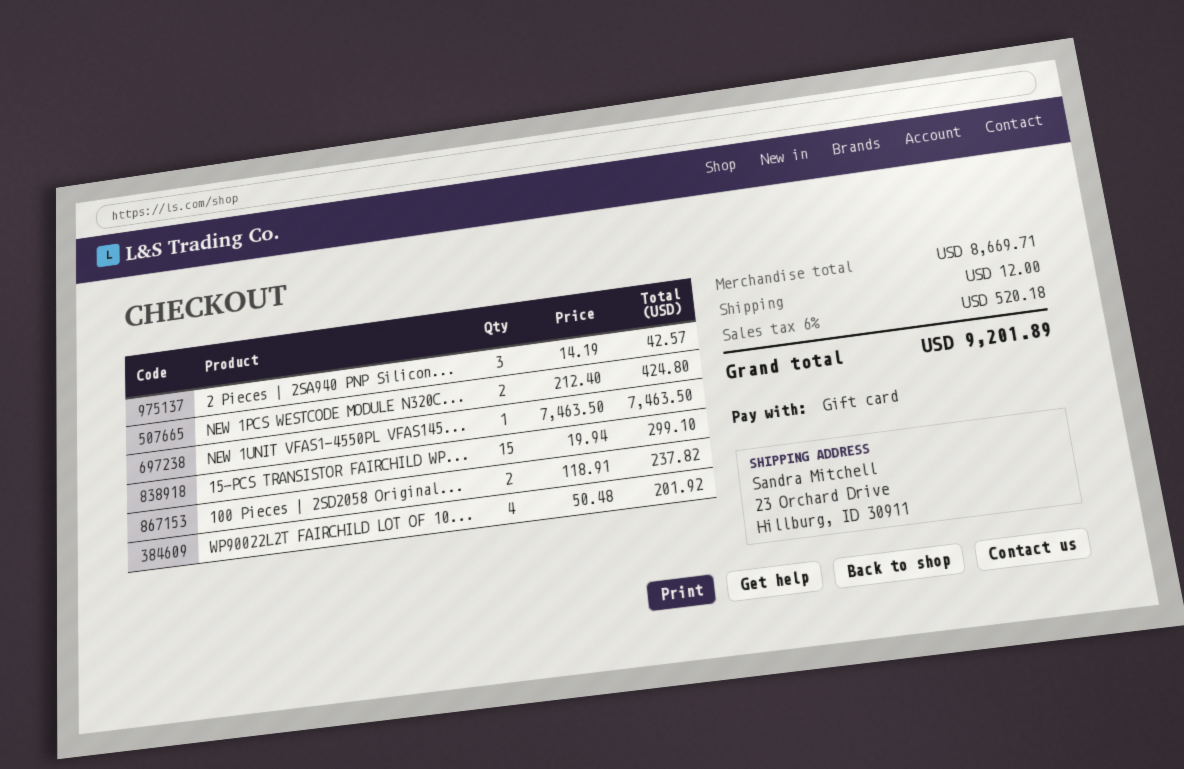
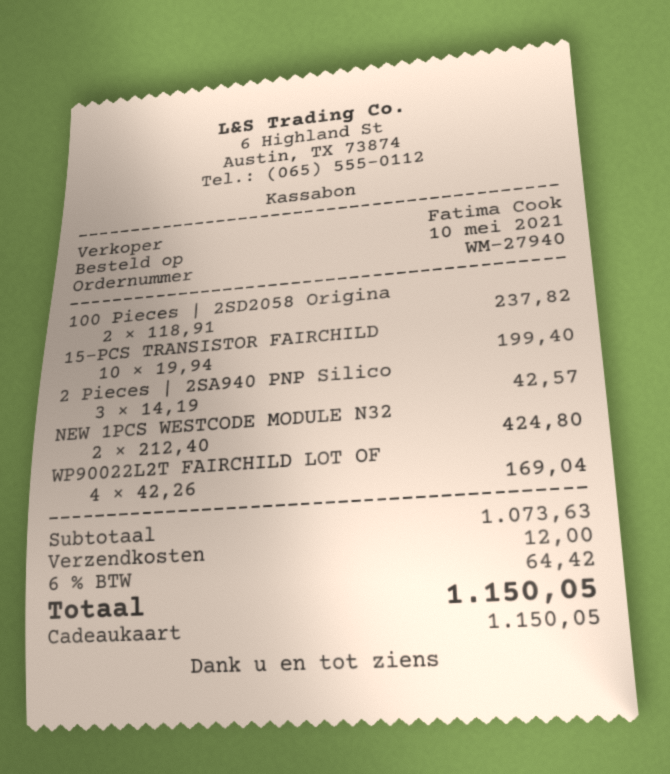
NEW 1UNIT VFAS1-4550PL VFAS145...: 1 x 7463.50 = 7463.50 -> none
15-PCS TRANSISTOR FAIRCHILD WP...: 15 x 19.94 = 299.10 -> 10 x 19.94 = 199.40
WP90022L2T FAIRCHILD LOT OF 10...: 4 x 50.48 = 201.92 -> 4 x 42.26 = 169.04
subtotal: 8669.71 -> 1073.63
tax: 6% = 520.18 -> 6% = 64.42
total: 9201.89 -> 1150.05

